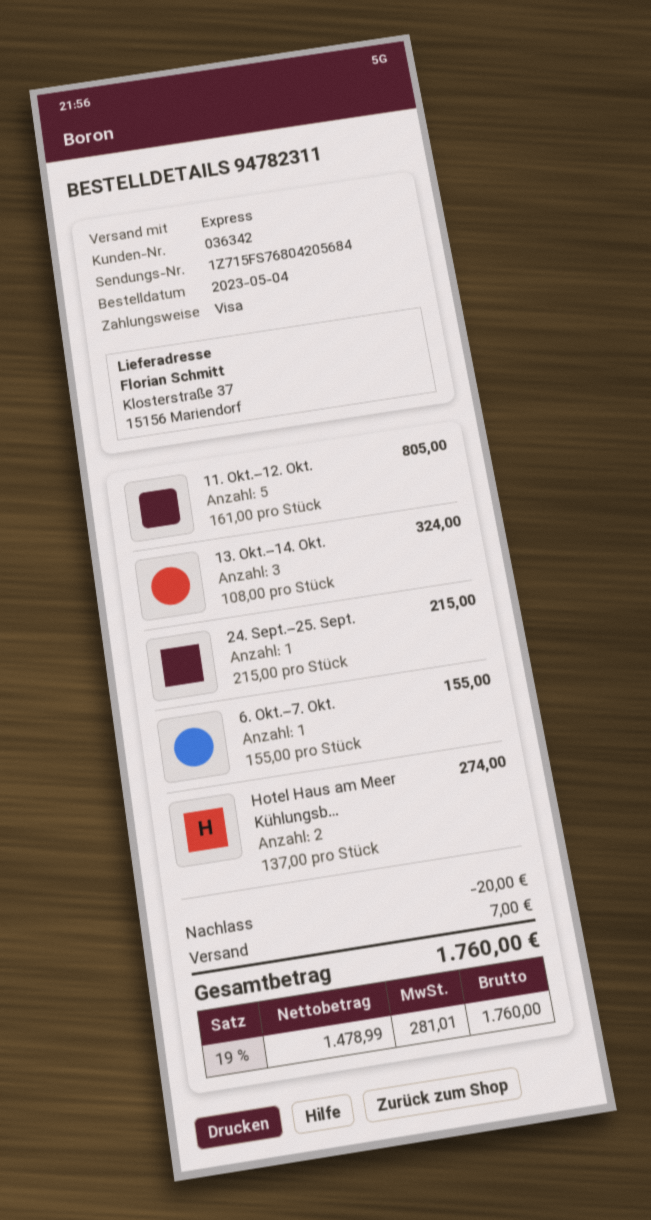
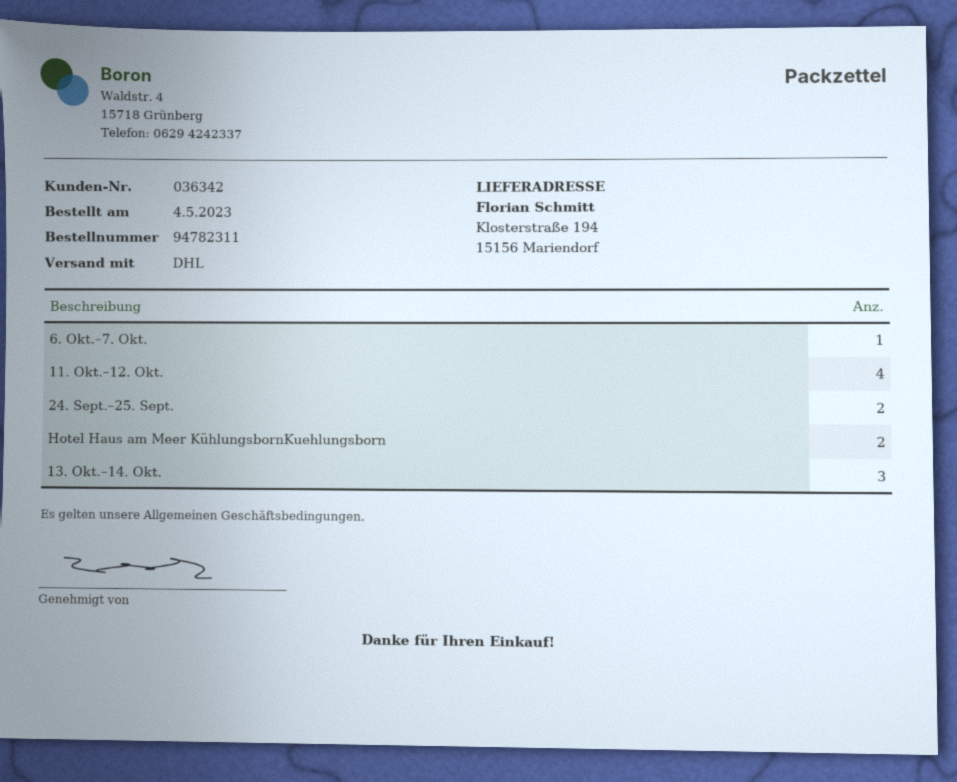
shipping method: express -> DHL
ship to: Klosterstraße 37, 15156 Mariendorf -> Klosterstraße 194, 15156 Mariendorf
11. Okt.–12. Okt.: 5 -> 4
24. Sept.–25. Sept.: 1 -> 2

